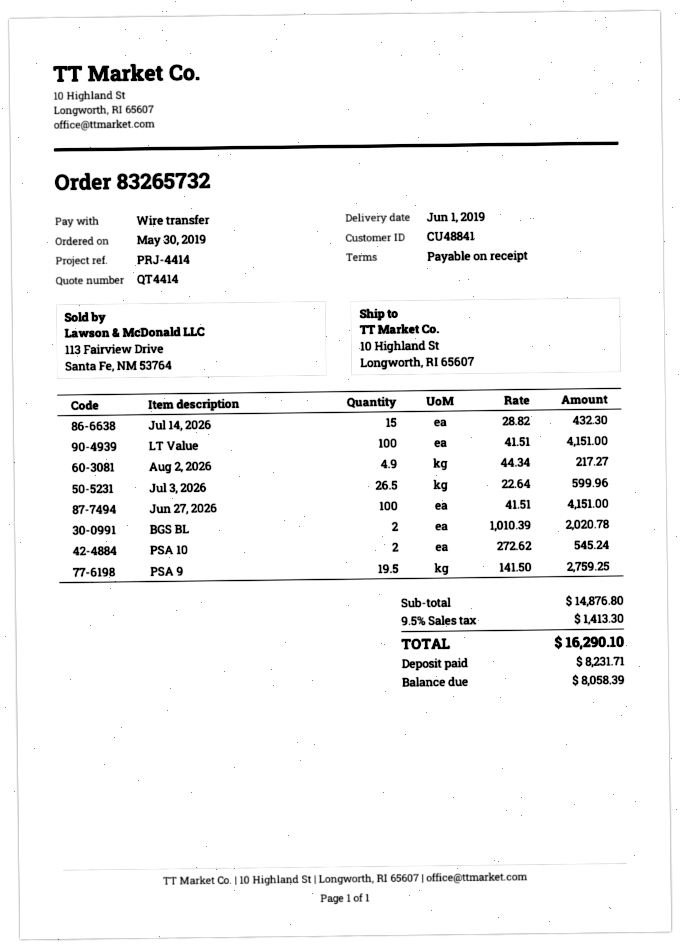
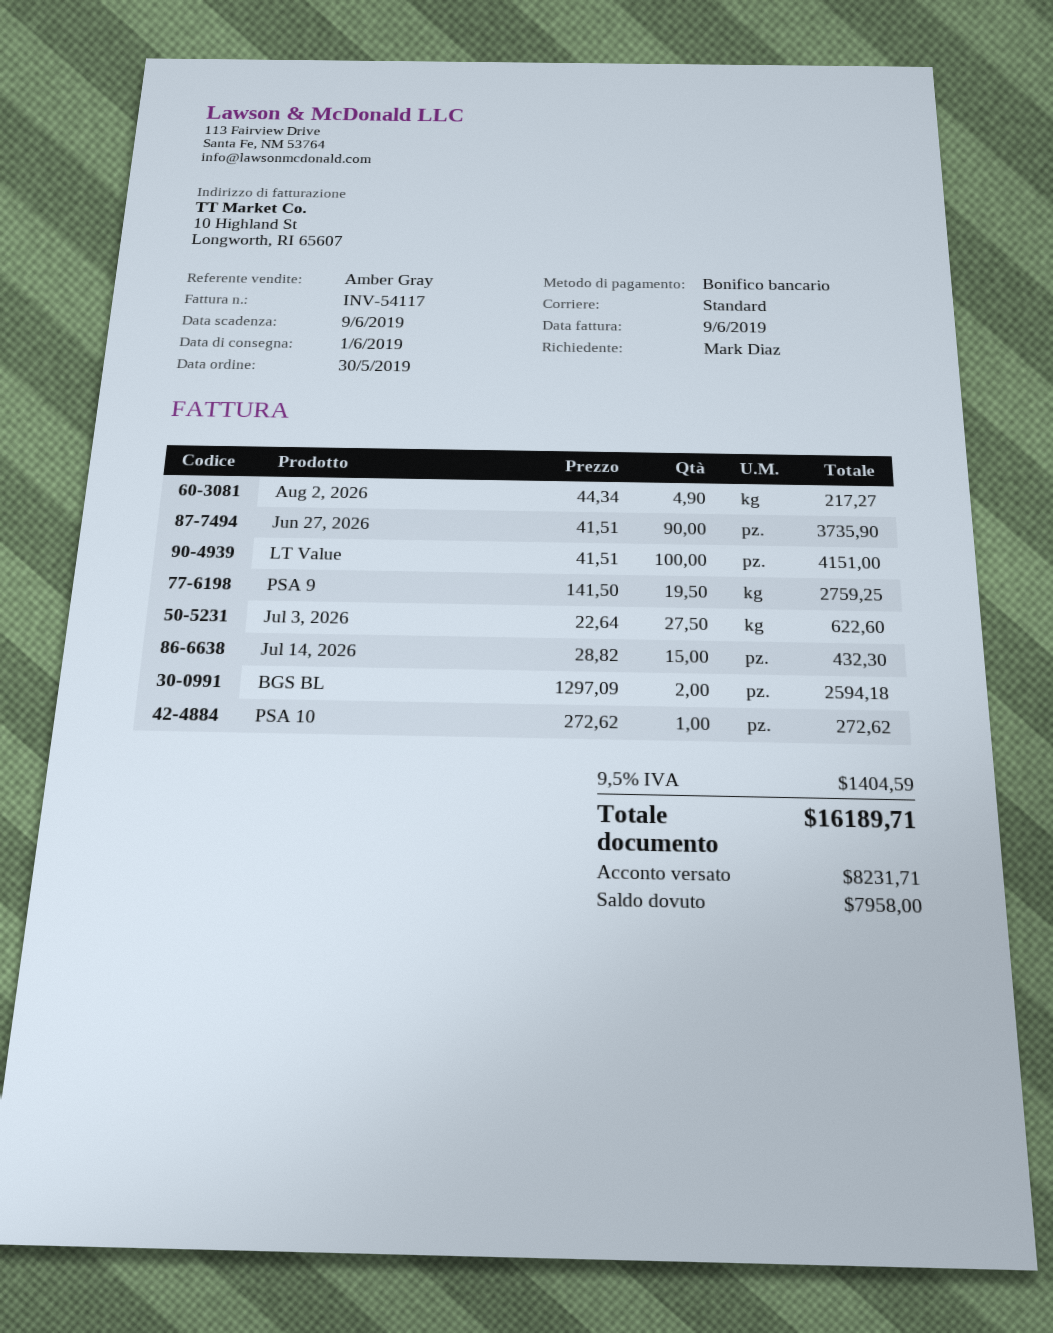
Jul 3, 2026: 26.5 x 22.64 = 599.96 -> 27.5 x 22.64 = 622.60
Jun 27, 2026: 100 x 41.51 = 4151.00 -> 90 x 41.51 = 3735.90
BGS BL: 2 x 1010.39 = 2020.78 -> 2 x 1297.09 = 2594.18
PSA 10: 2 x 272.62 = 545.24 -> 1 x 272.62 = 272.62
tax: 9.5% = 1413.30 -> 9.5% = 1404.59
total: 16290.10 -> 16189.71
balance: 8058.39 -> 7958.00

